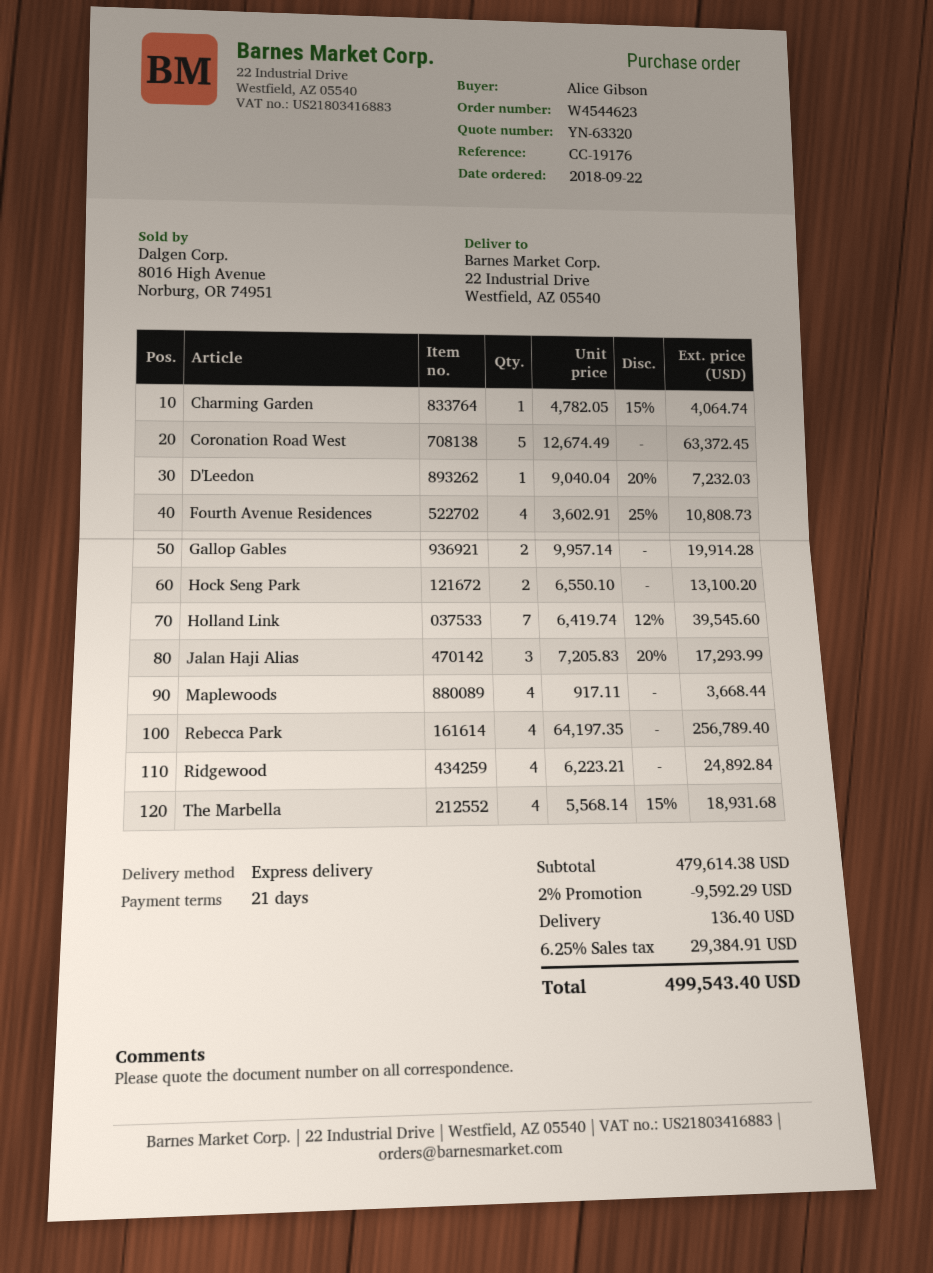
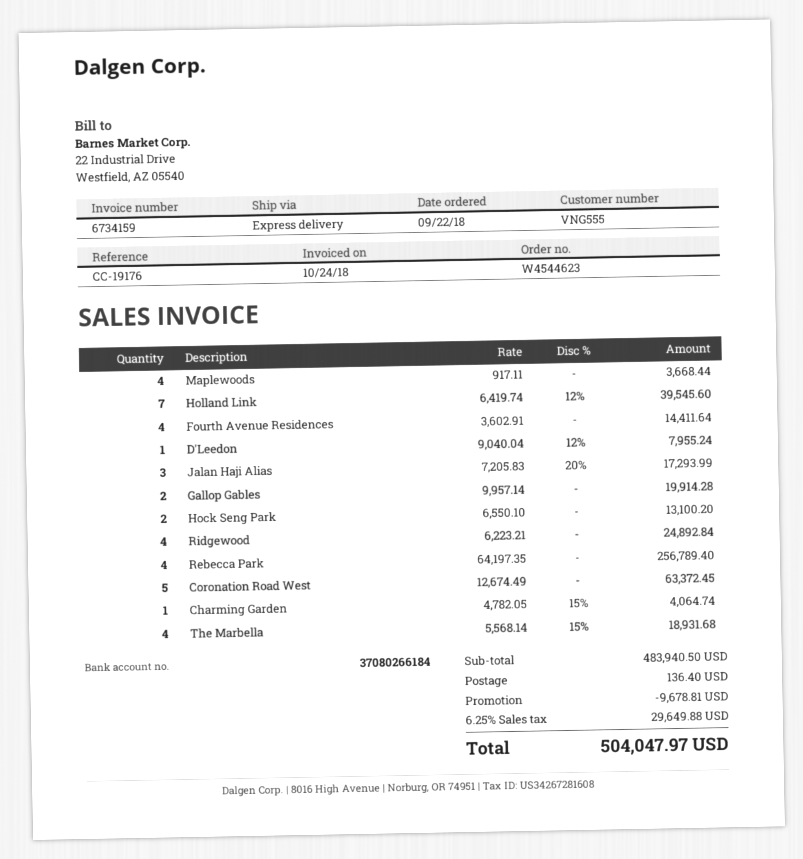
D'Leedon: 1 x 9040.04 - 20% = 7232.03 -> 1 x 9040.04 - 12% = 7955.24
Fourth Avenue Residences: 4 x 3602.91 - 25% = 10808.73 -> 4 x 3602.91 = 14411.64
subtotal: 479614.38 -> 483940.50
discount: 9592.29 -> 9678.81
tax: 6.25% = 29384.91 -> 6.25% = 29649.88
total: 499543.40 -> 504047.97

